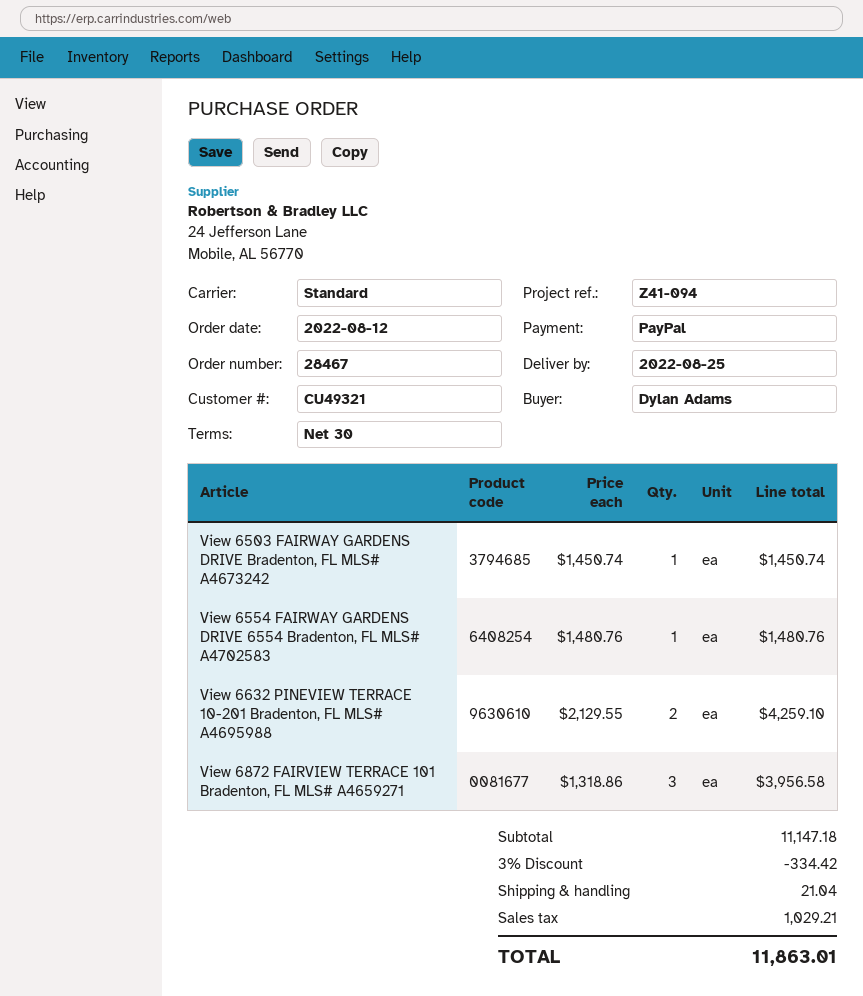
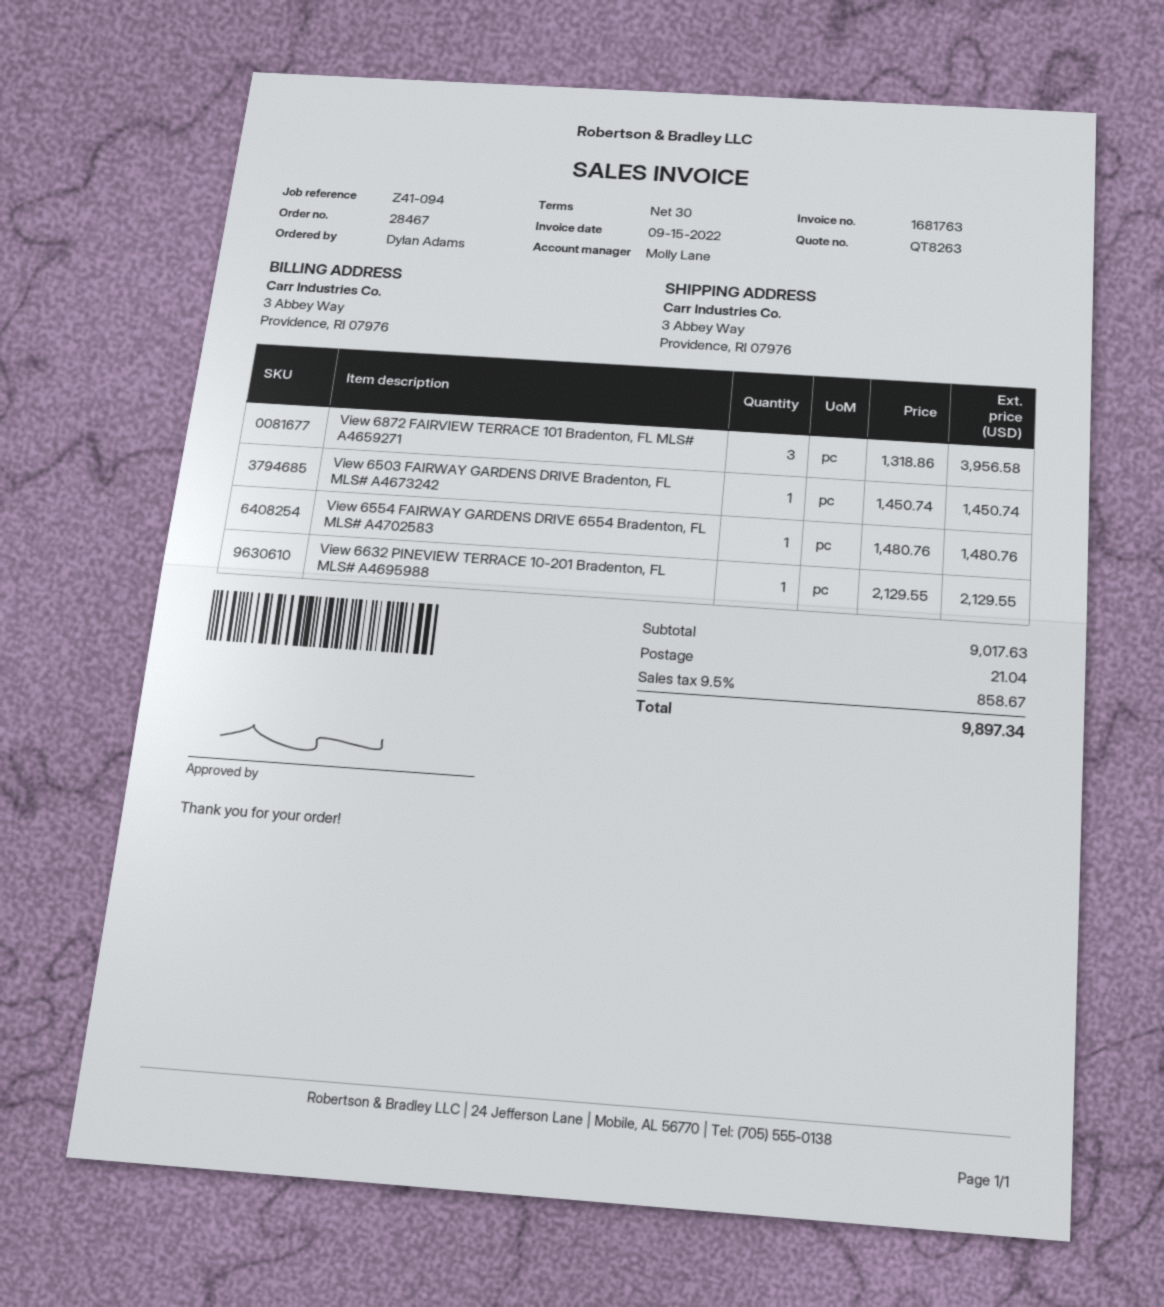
View 6632 PINEVIEW TERRACE 10-201 Bradenton, FL MLS# A4695988: 2 x 2129.55 = 4259.10 -> 1 x 2129.55 = 2129.55
subtotal: 11147.18 -> 9017.63
discount: 3% = 334.42 -> none
tax: 1029.21 -> 858.67
total: 11863.01 -> 9897.34

